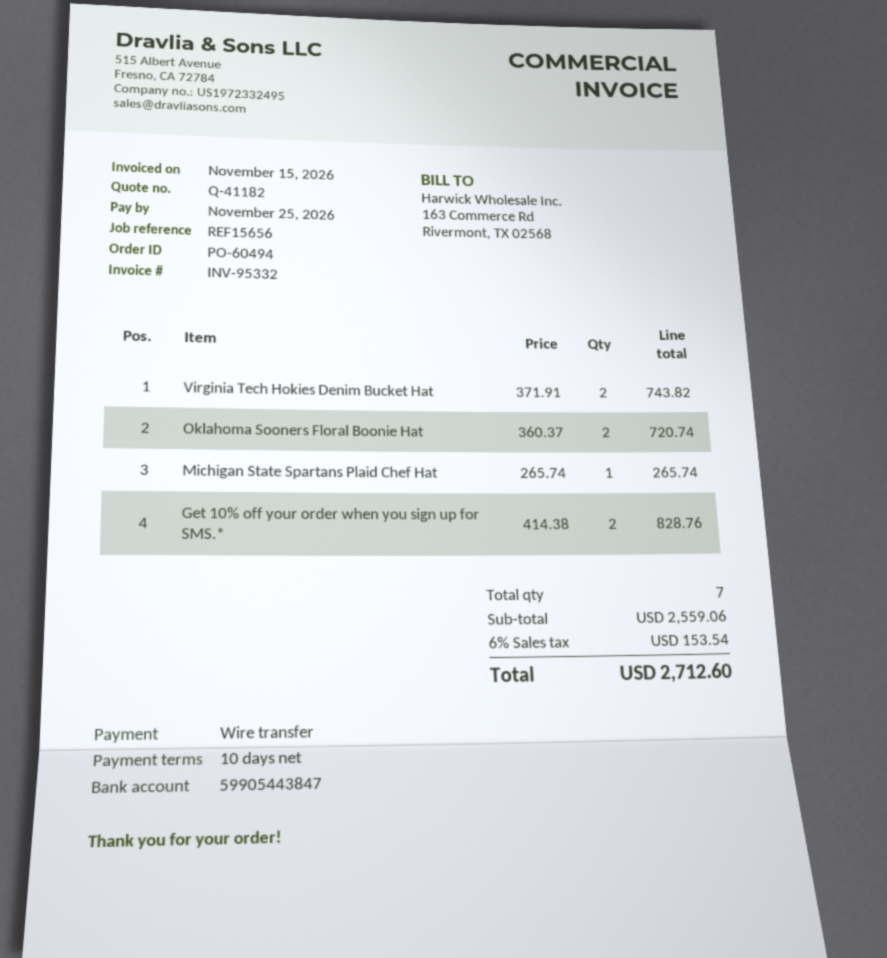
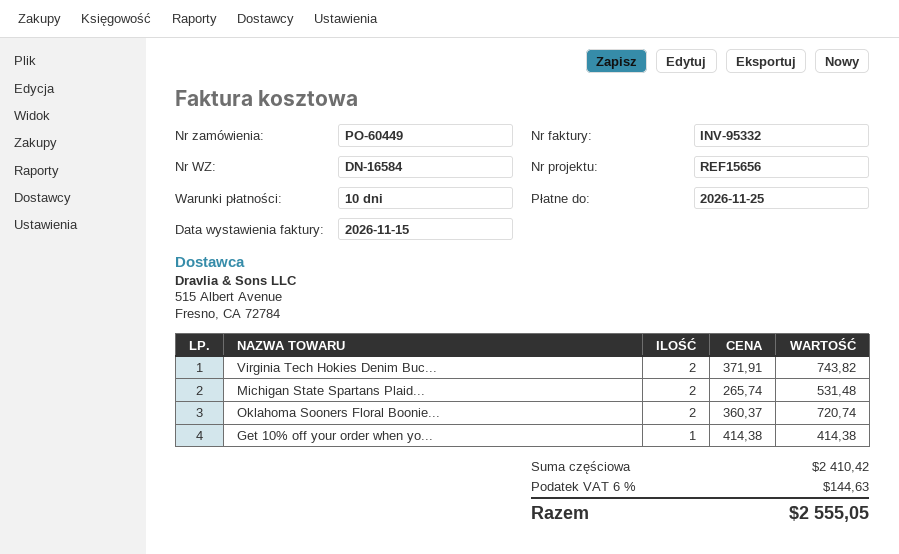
order number: PO-60494 -> PO-60449
Michigan State Spartans Plaid Chef Hat: 1 x 265.74 = 265.74 -> 2 x 265.74 = 531.48
Get 10% off your order when you sign up for SMS.*: 2 x 414.38 = 828.76 -> 1 x 414.38 = 414.38
subtotal: 2559.06 -> 2410.42
tax: 6% = 153.54 -> 6% = 144.63
total: 2712.60 -> 2555.05

